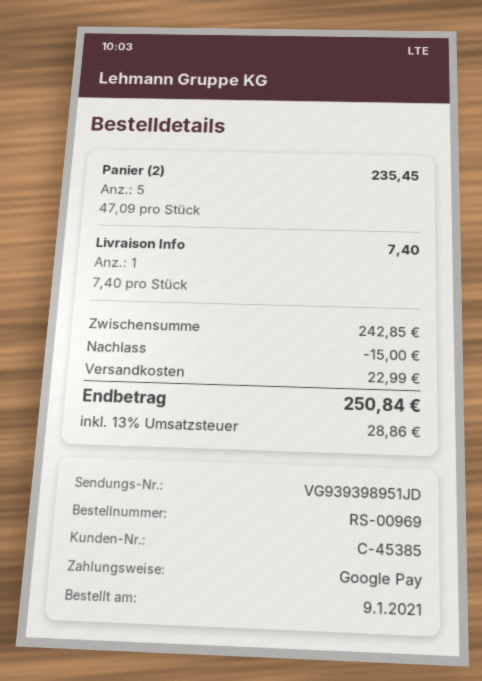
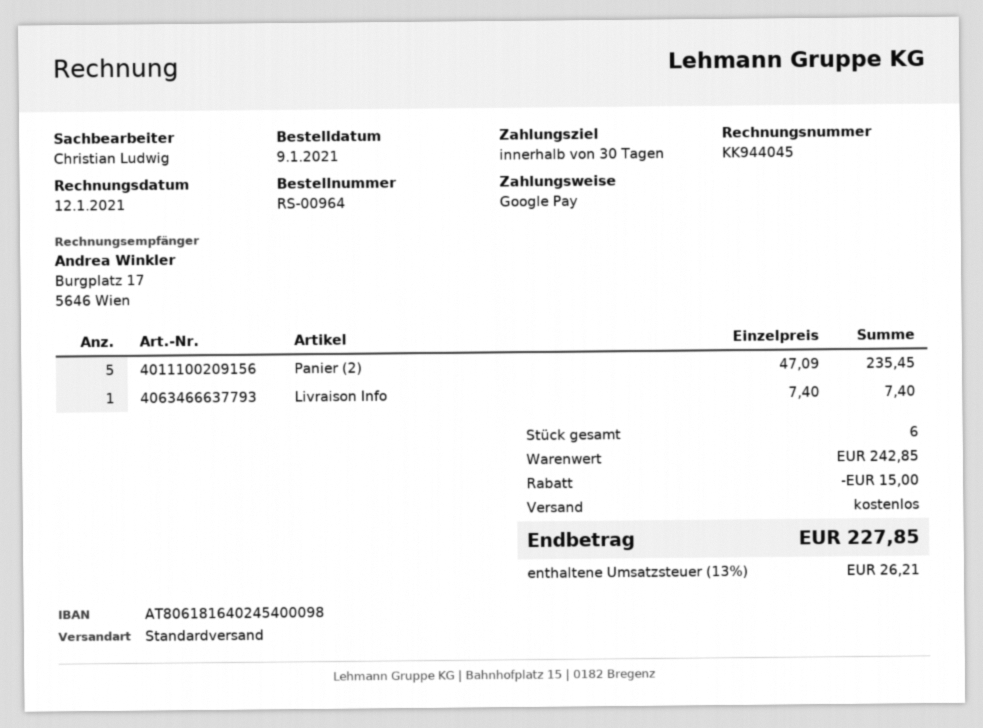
order number: RS-00969 -> RS-00964
shipping: 22.99 -> 0.00
tax: 13% = 28.86 -> 13% = 26.21
total: 250.84 -> 227.85

